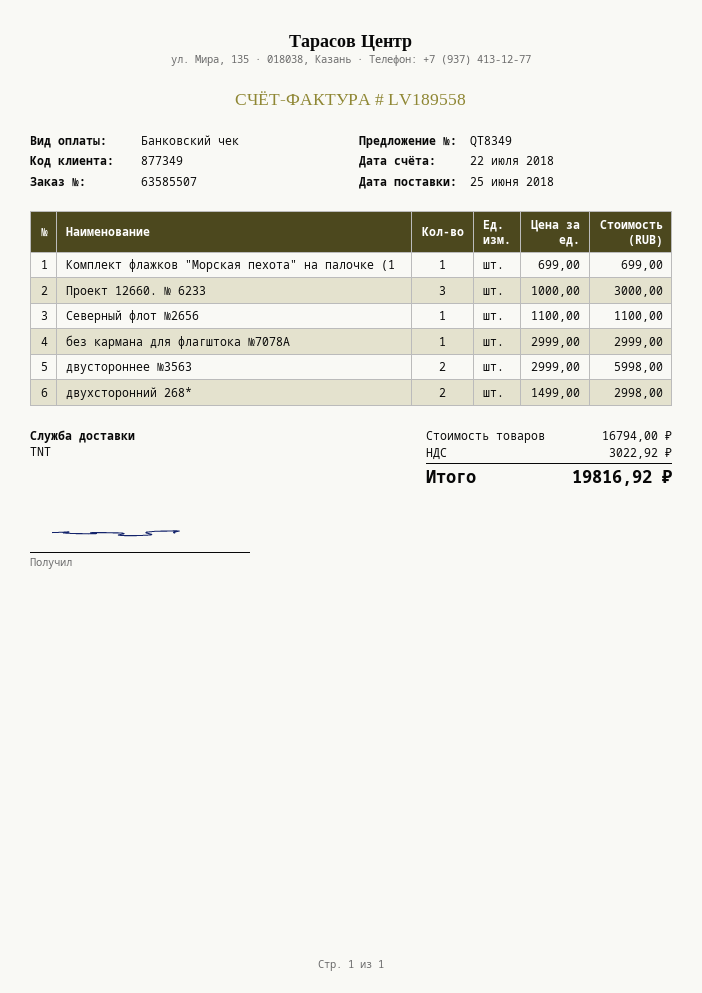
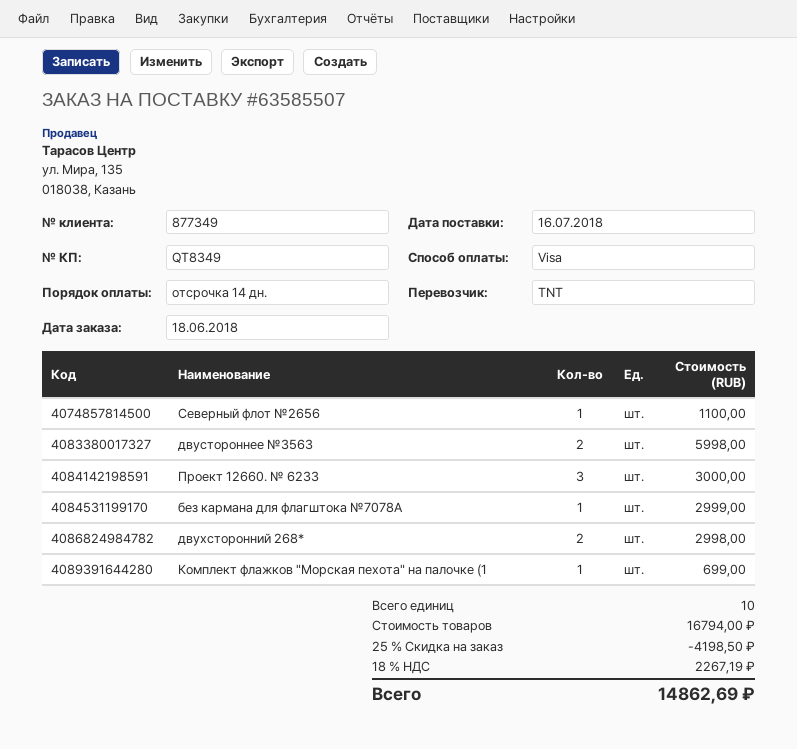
delivery date: 2018-06-25 -> 2018-07-16
payment method: cheque -> Visa
discount: none -> 25% = 4198.50
tax: 3022.92 -> 2267.19
total: 19816.92 -> 14862.69

